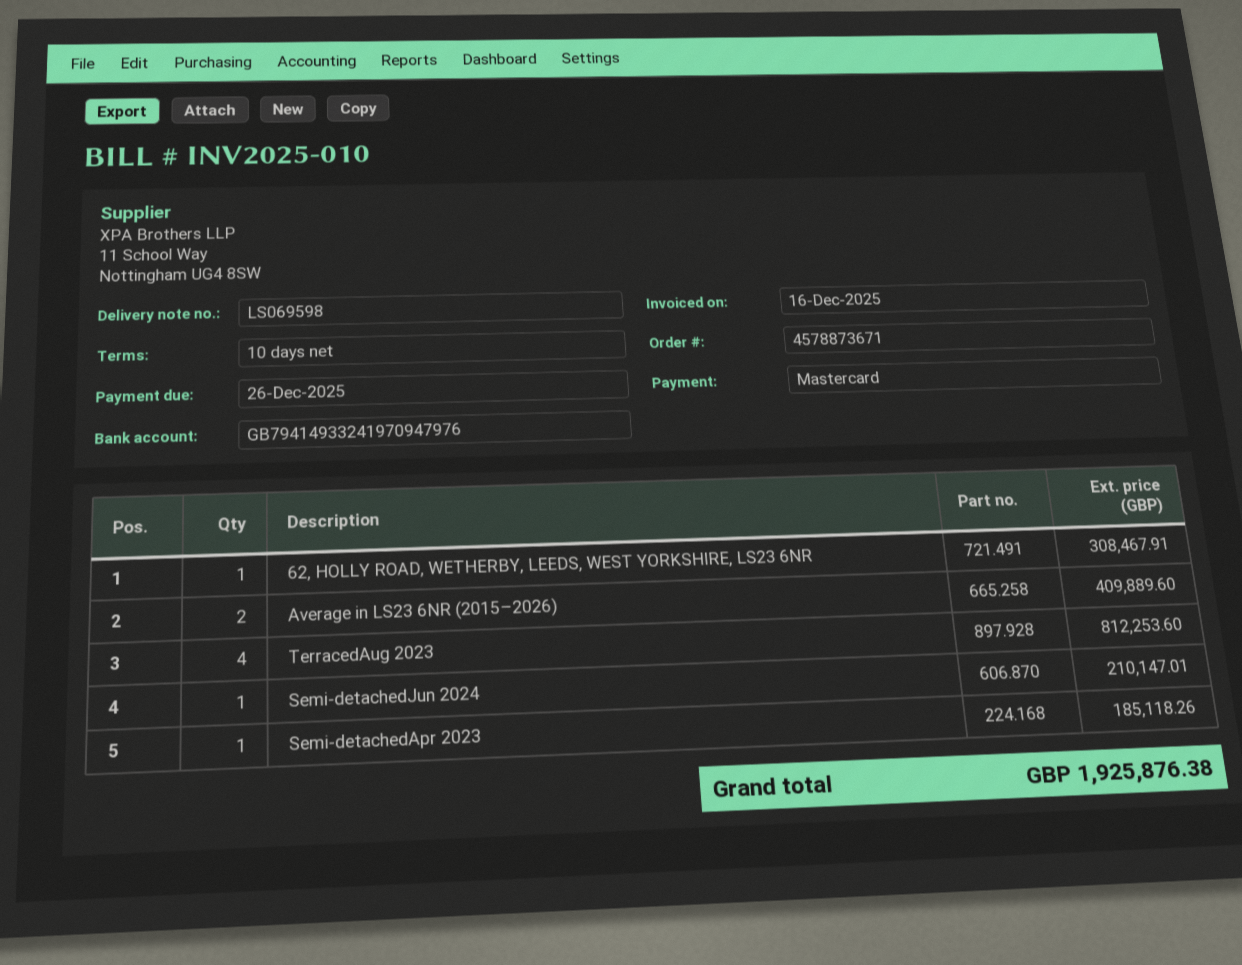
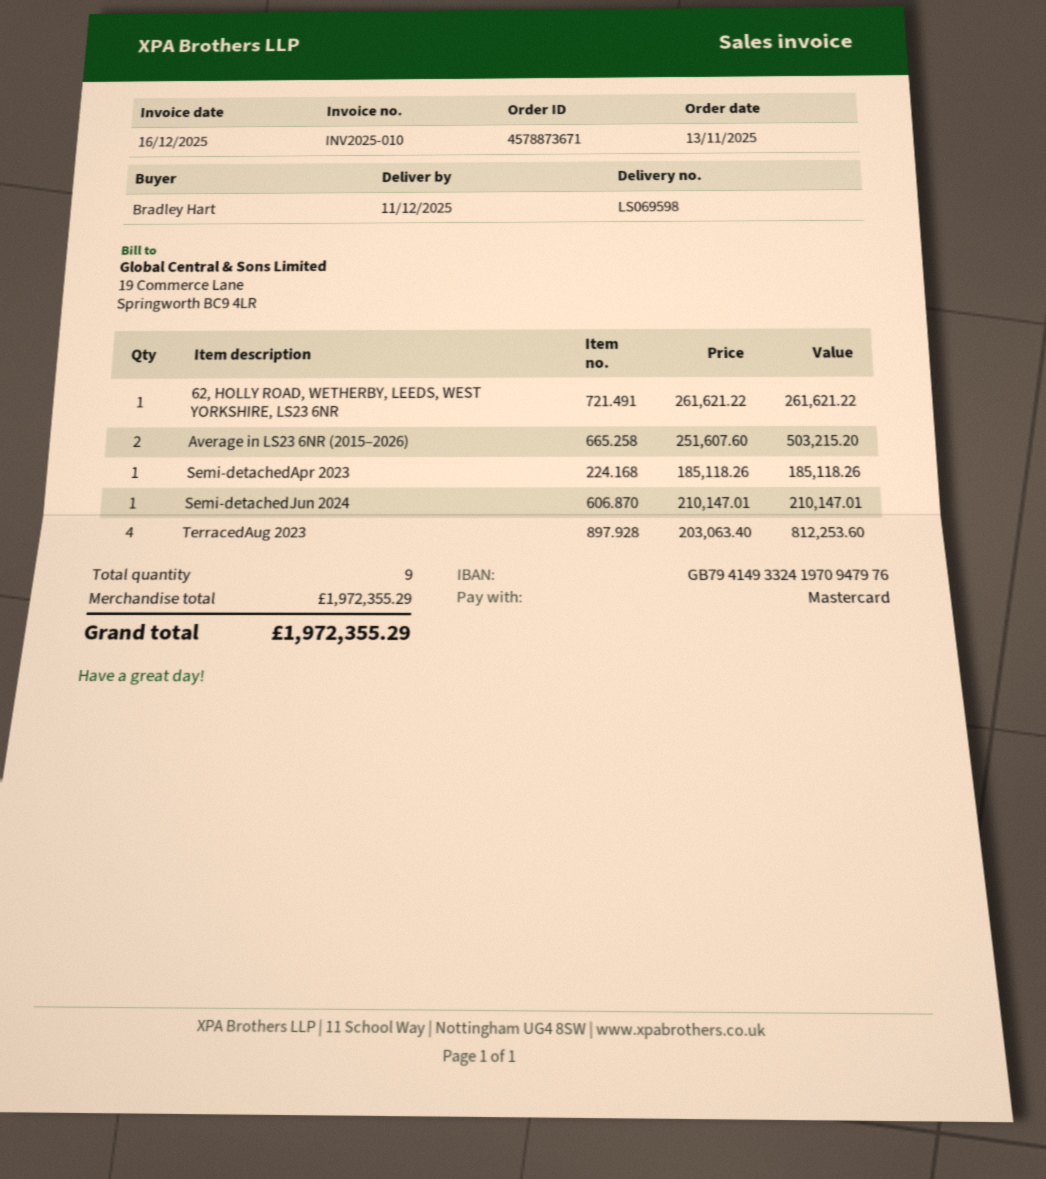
62, HOLLY ROAD, WETHERBY, LEEDS, WEST YORKSHIRE, LS23 6NR: 1 for 308467.91 -> 1 for 261621.22
Average in LS23 6NR (2015–2026): 2 for 409889.60 -> 2 for 503215.20
total: 1925876.38 -> 1972355.29

